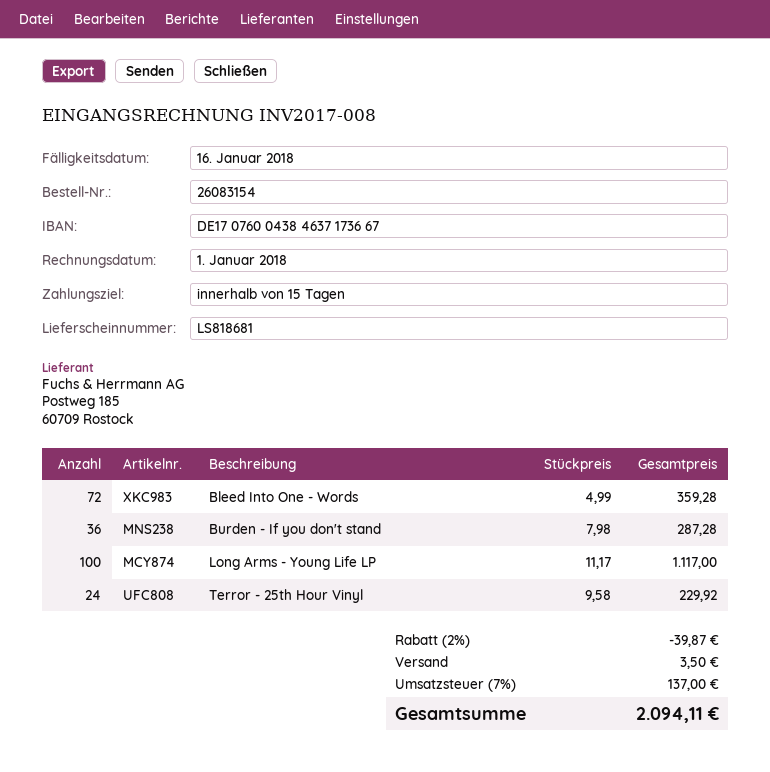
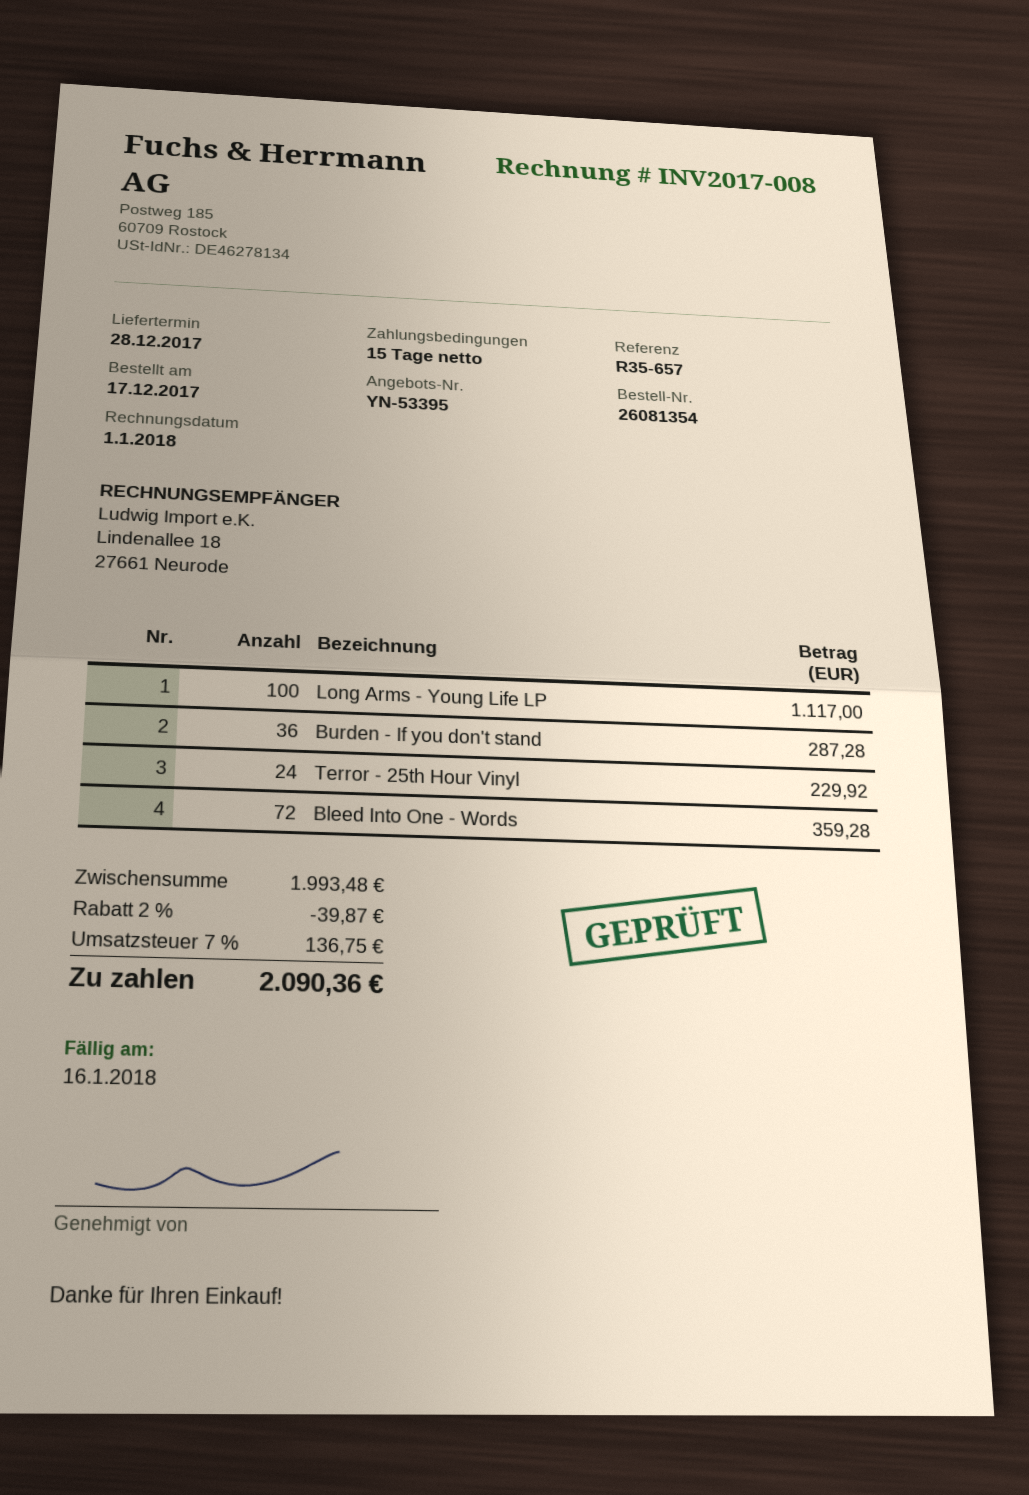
order number: 26083154 -> 26081354
shipping: 3.50 -> none
tax: 7% = 137.00 -> 7% = 136.75
total: 2094.11 -> 2090.36

